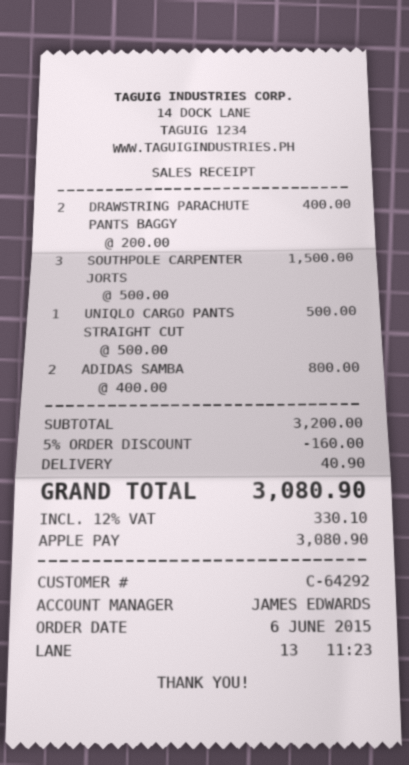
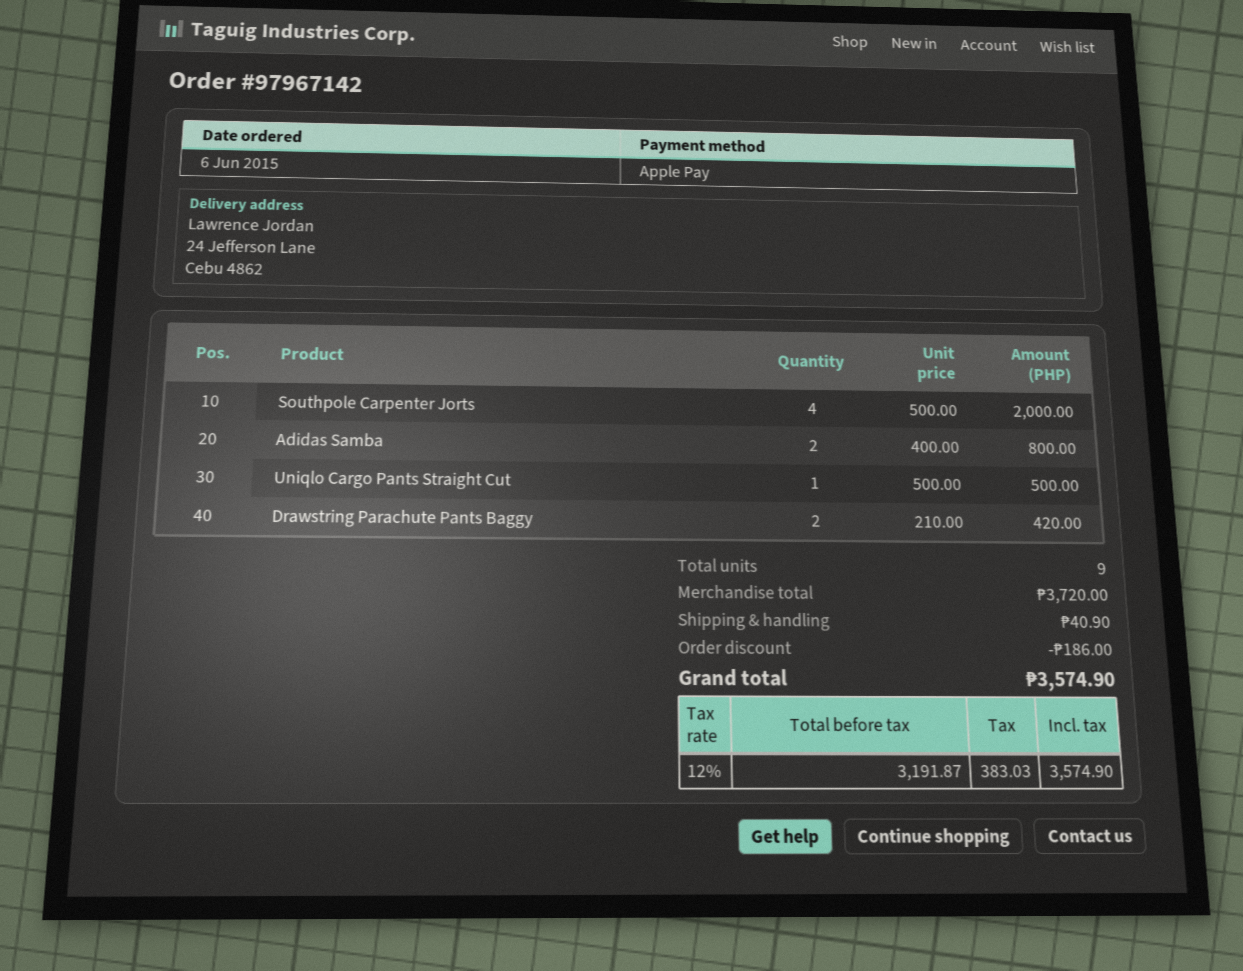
DRAWSTRING PARACHUTE PANTS BAGGY: 2 x 200.00 = 400.00 -> 2 x 210.00 = 420.00
SOUTHPOLE CARPENTER JORTS: 3 x 500.00 = 1500.00 -> 4 x 500.00 = 2000.00
subtotal: 3200.00 -> 3720.00
discount: 160.00 -> 186.00
tax: 12% = 330.10 -> 12% = 383.03
total: 3080.90 -> 3574.90

